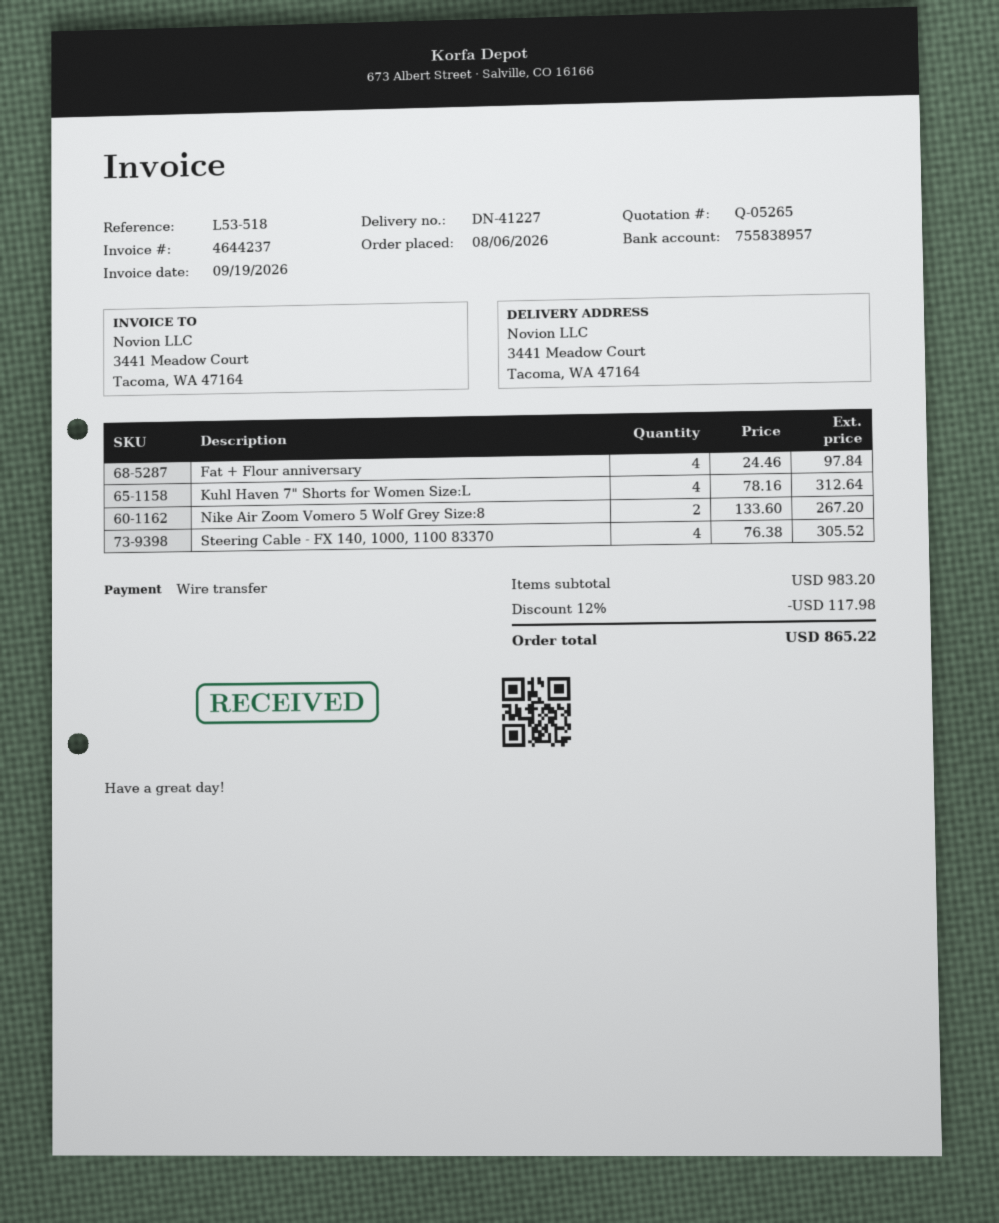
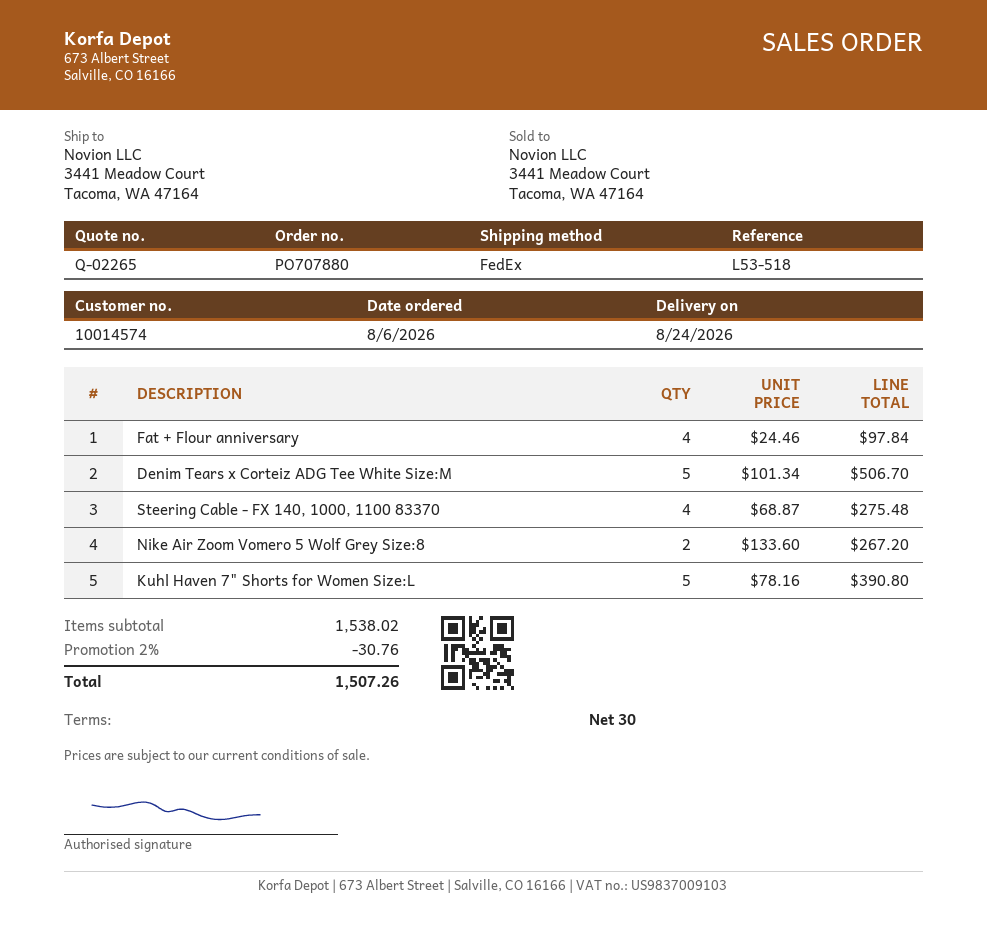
quote number: Q-05265 -> Q-02265
Kuhl Haven 7" Shorts for Women Size:L: 4 x 78.16 = 312.64 -> 5 x 78.16 = 390.80
Steering Cable - FX 140, 1000, 1100 83370: 4 x 76.38 = 305.52 -> 4 x 68.87 = 275.48
Denim Tears x Corteiz ADG Tee White Size:M: none -> 5 x 101.34 = 506.70
subtotal: 983.20 -> 1538.02
discount: 12% = 117.98 -> 2% = 30.76
total: 865.22 -> 1507.26

